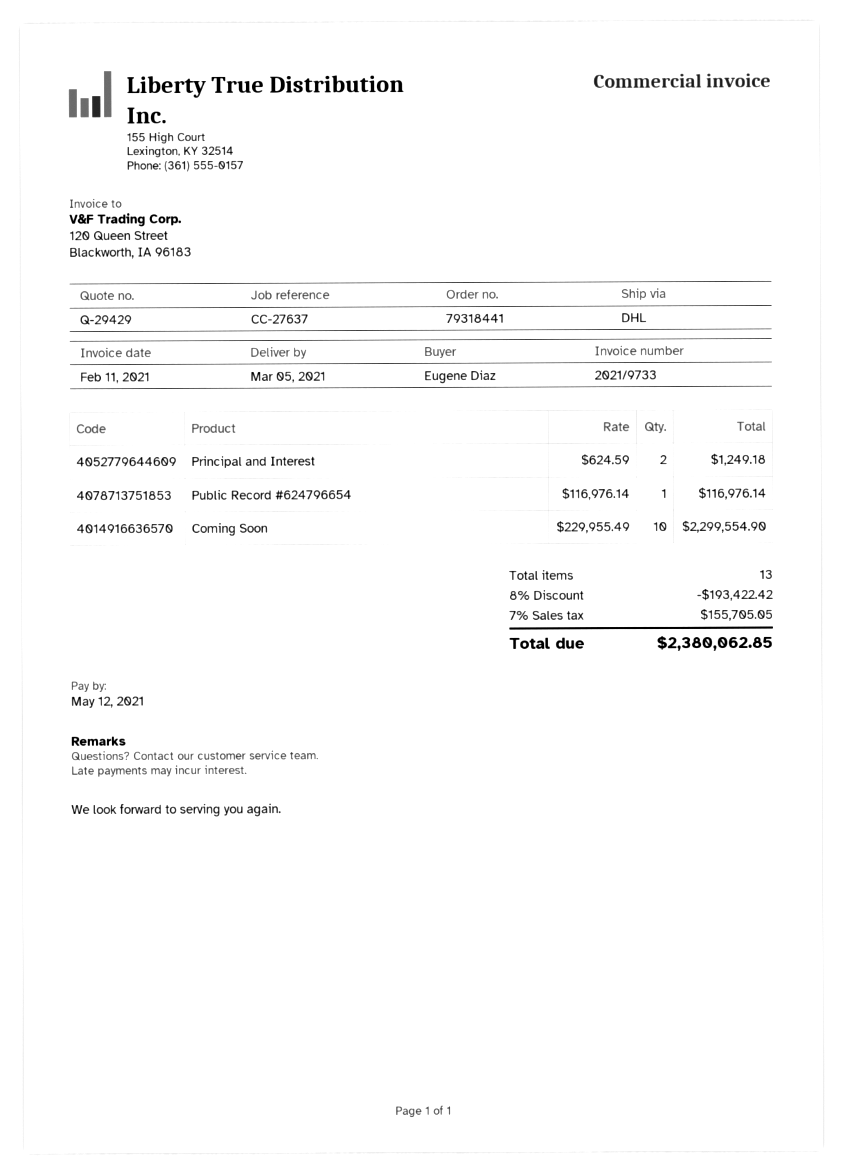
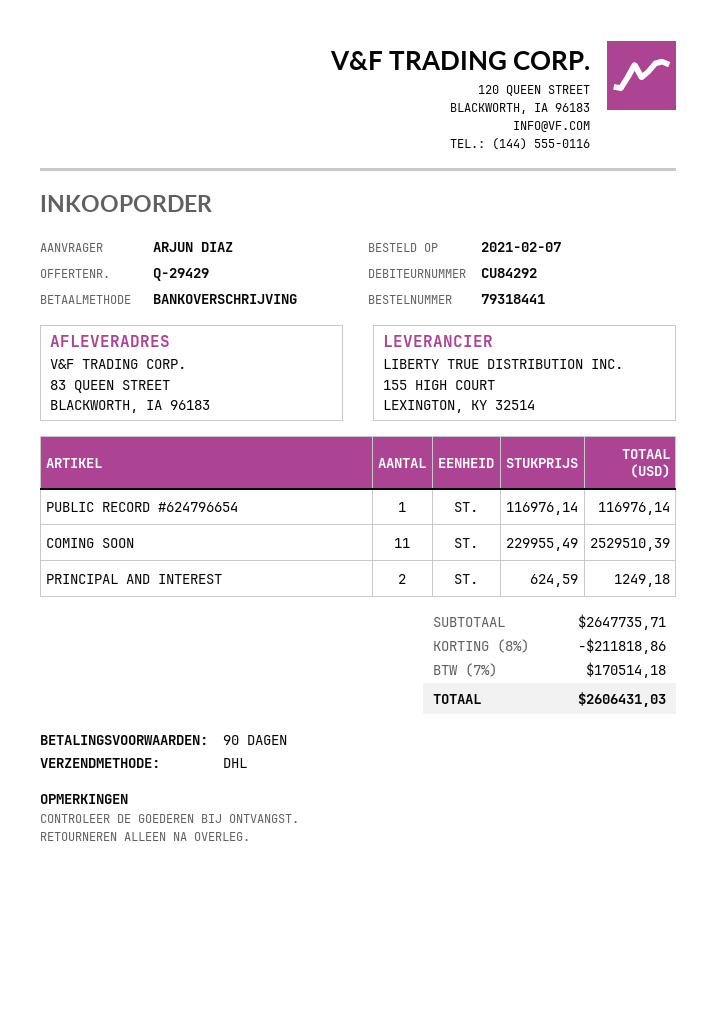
ordered by: Eugene Diaz -> ARJUN DIAZ
Coming Soon: 10 x 229955.49 = 2299554.90 -> 11 x 229955.49 = 2529510.39
discount: 8% = 193422.42 -> 8% = 211818.86
tax: 7% = 155705.05 -> 7% = 170514.18
total: 2380062.85 -> 2606431.03

